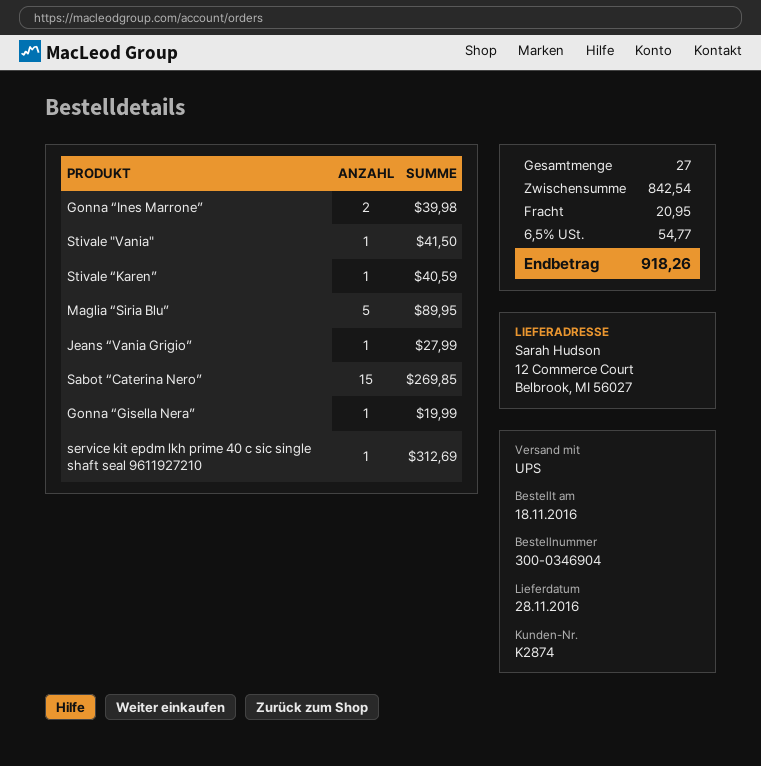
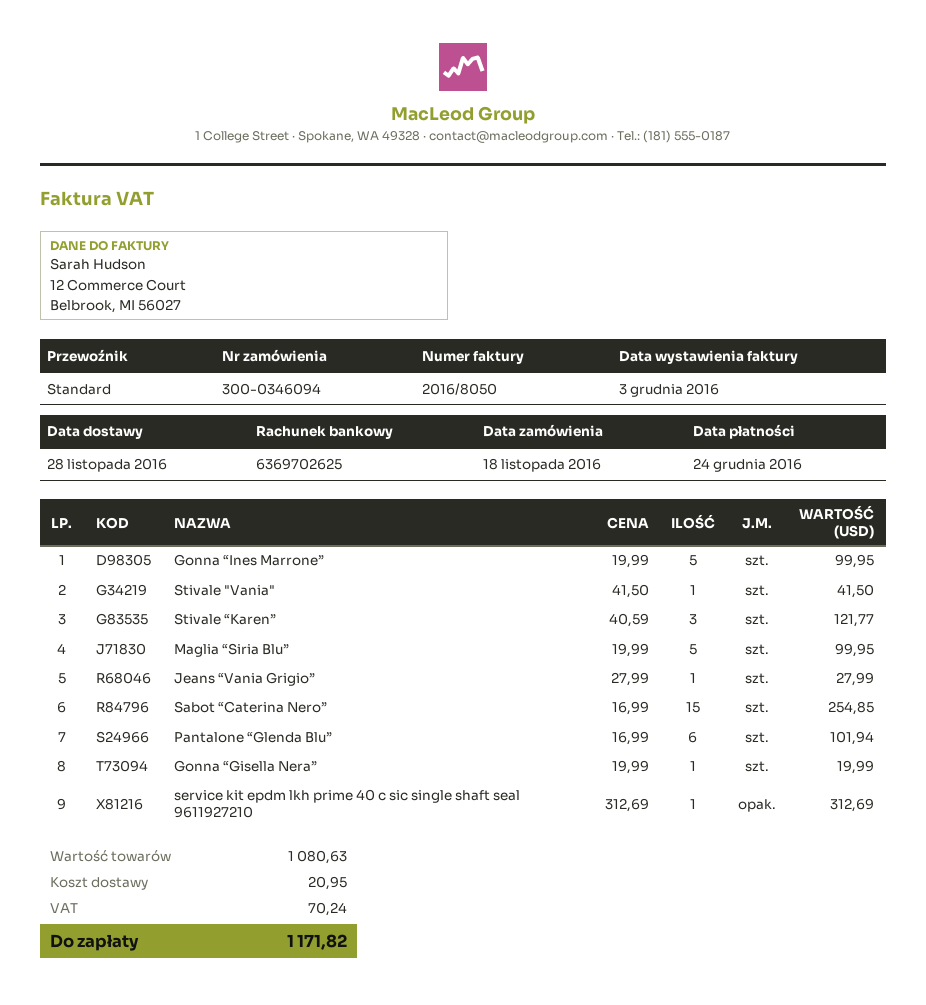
order number: 300-0346904 -> 300-0346094
shipping method: UPS -> standard
Gonna “Ines Marrone”: 2 for 39.98 -> 5 for 99.95
Stivale “Karen”: 1 for 40.59 -> 3 for 121.77
Maglia “Siria Blu”: 5 for 89.95 -> 5 for 99.95
Sabot “Caterina Nero”: 15 for 269.85 -> 15 for 254.85
Pantalone “Glenda Blu”: none -> 6 for 101.94
subtotal: 842.54 -> 1080.63
tax: 54.77 -> 70.24
total: 918.26 -> 1171.82

